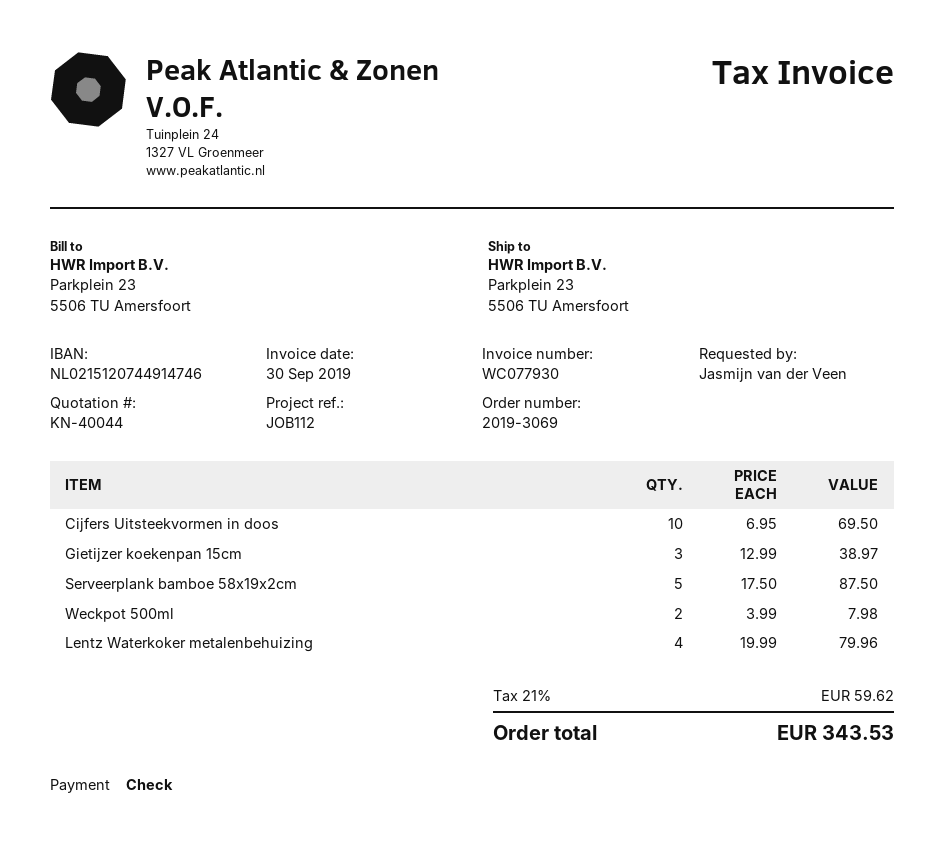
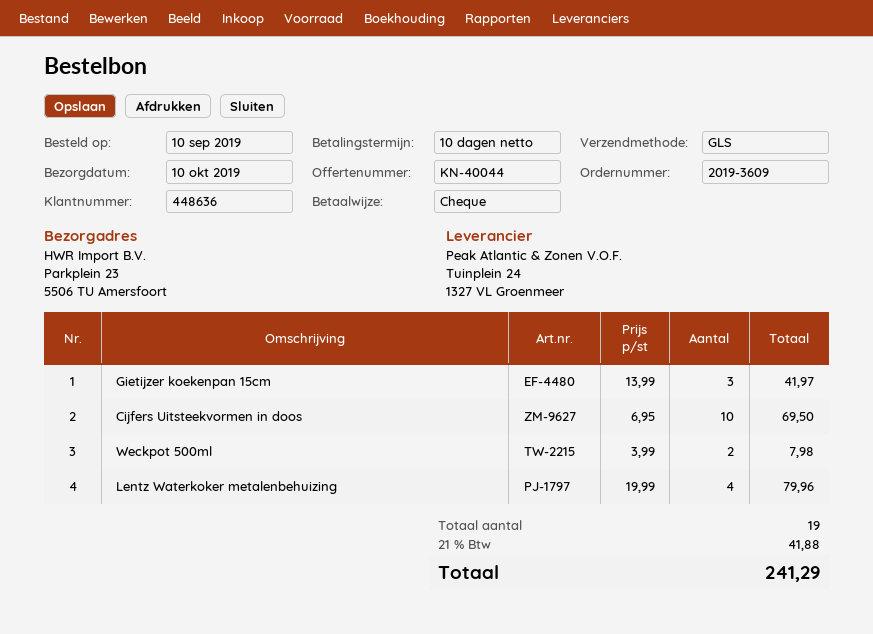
order number: 2019-3069 -> 2019-3609
Gietijzer koekenpan 15cm: 3 x 12.99 = 38.97 -> 3 x 13.99 = 41.97
Serveerplank bamboe 58x19x2cm: 5 x 17.50 = 87.50 -> none
tax: 21% = 59.62 -> 21% = 41.88
total: 343.53 -> 241.29

